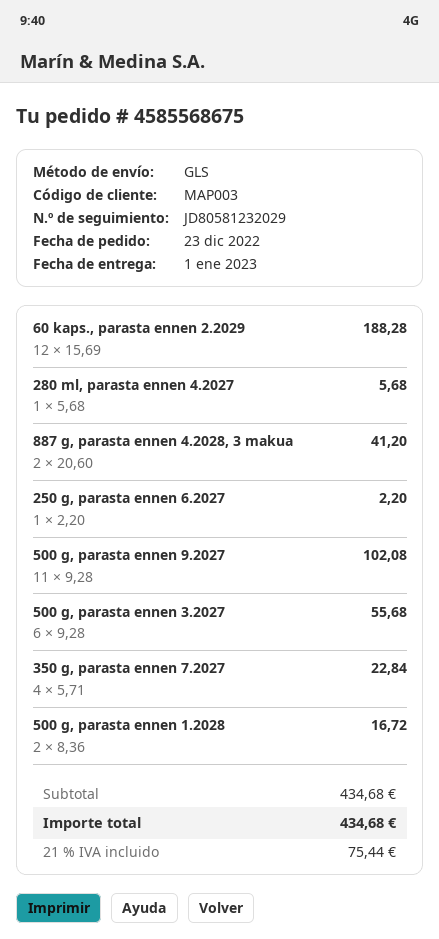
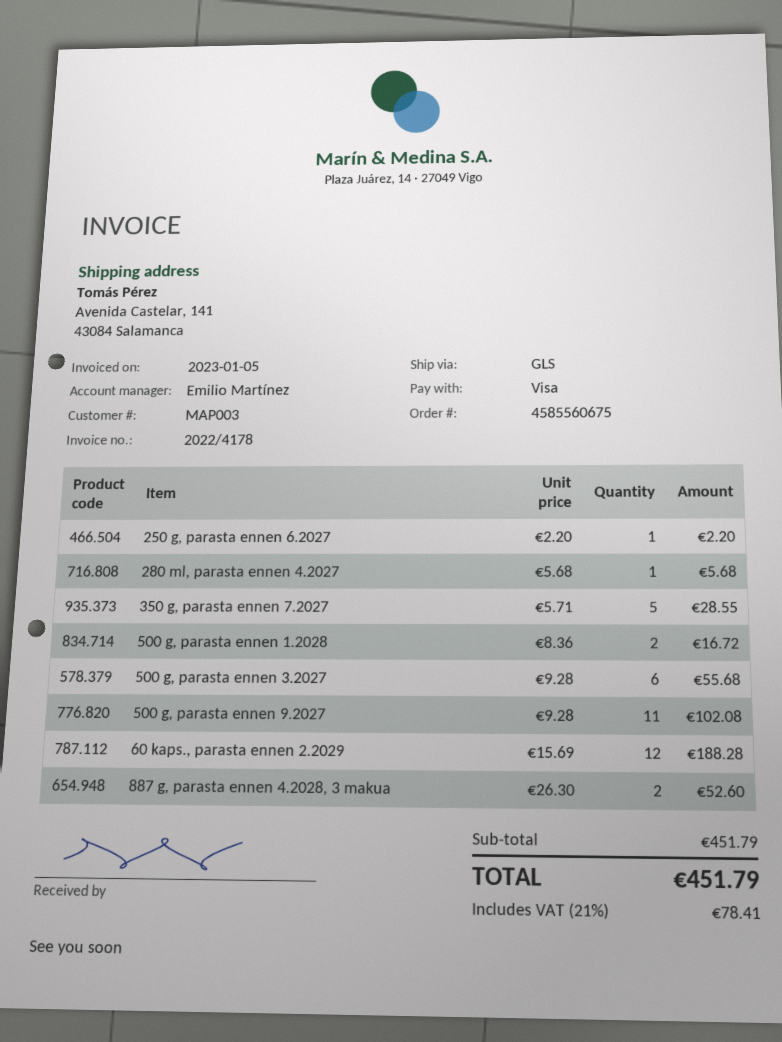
order number: 4585568675 -> 4585560675
887 g, parasta ennen 4.2028, 3 makua: 2 x 20.60 = 41.20 -> 2 x 26.30 = 52.60
350 g, parasta ennen 7.2027: 4 x 5.71 = 22.84 -> 5 x 5.71 = 28.55
subtotal: 434.68 -> 451.79
tax: 21% = 75.44 -> 21% = 78.41
total: 434.68 -> 451.79

